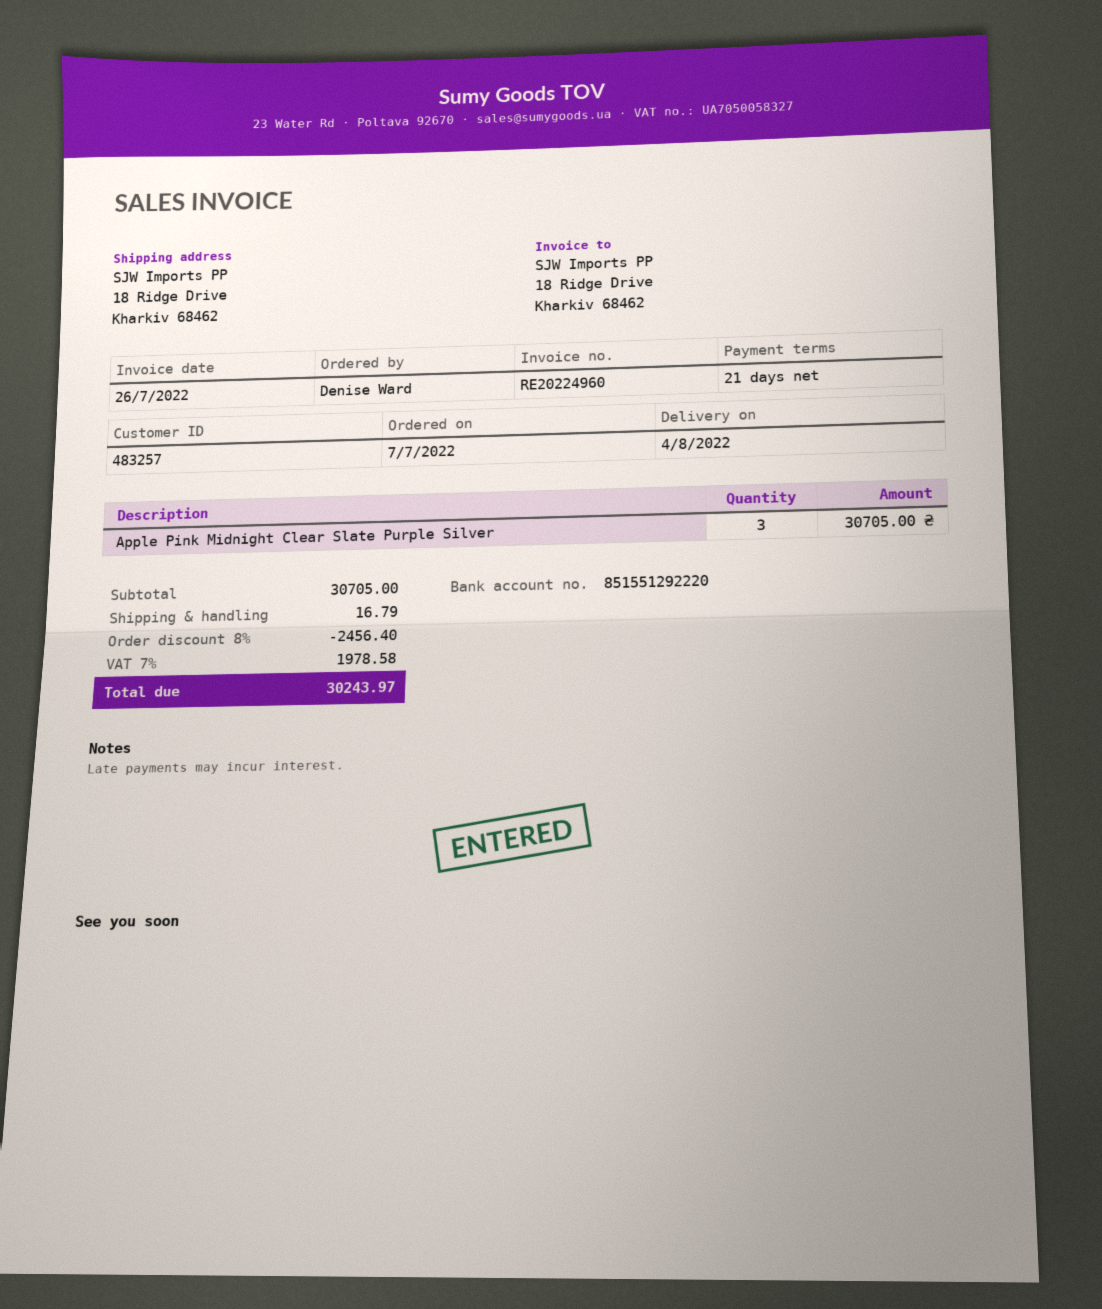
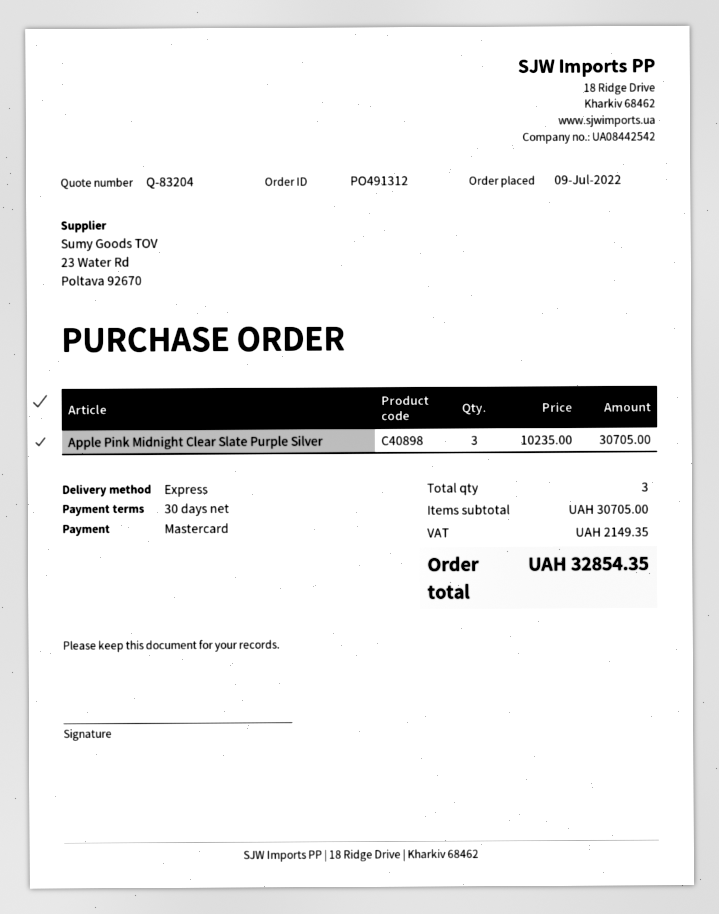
order date: 2022-07-07 -> 2022-07-09
payment terms: 21 days -> 30 days
discount: 8% = 2456.40 -> none
shipping: 16.79 -> none
tax: 1978.58 -> 2149.35
total: 30243.97 -> 32854.35

